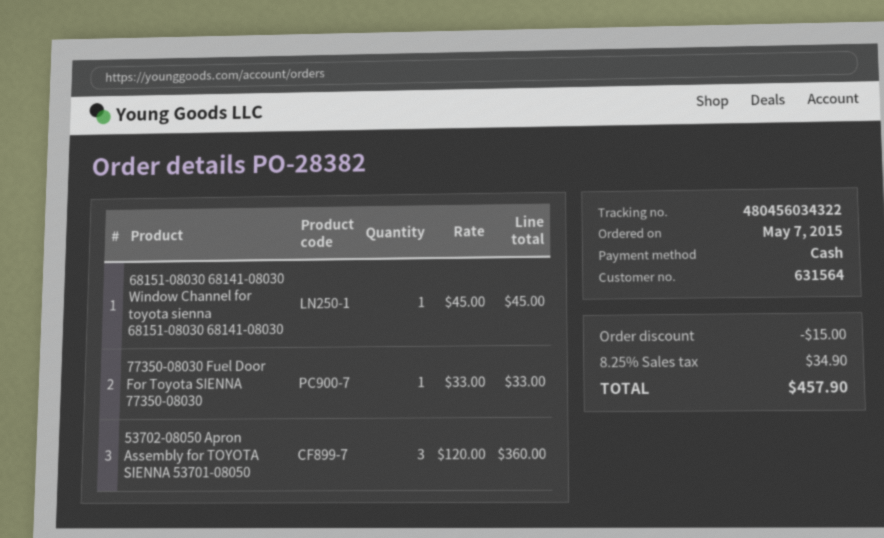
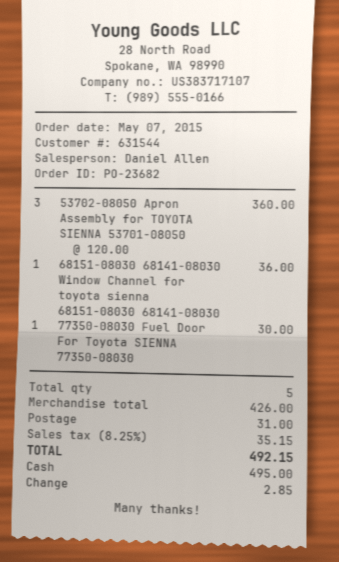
order number: PO-28382 -> PO-23682
customer number: 631564 -> 631544
68151-08030 68141-08030 Window Channel for toyota sienna 68151-08030 68141-08030: 1 x 45.00 = 45.00 -> 1 x 36.00 = 36.00
77350-08030 Fuel Door For Toyota SIENNA 77350-08030: 1 x 33.00 = 33.00 -> 1 x 30.00 = 30.00
discount: 15.00 -> none
shipping: none -> 31.00
tax: 8.25% = 34.90 -> 8.25% = 35.15
total: 457.90 -> 492.15

